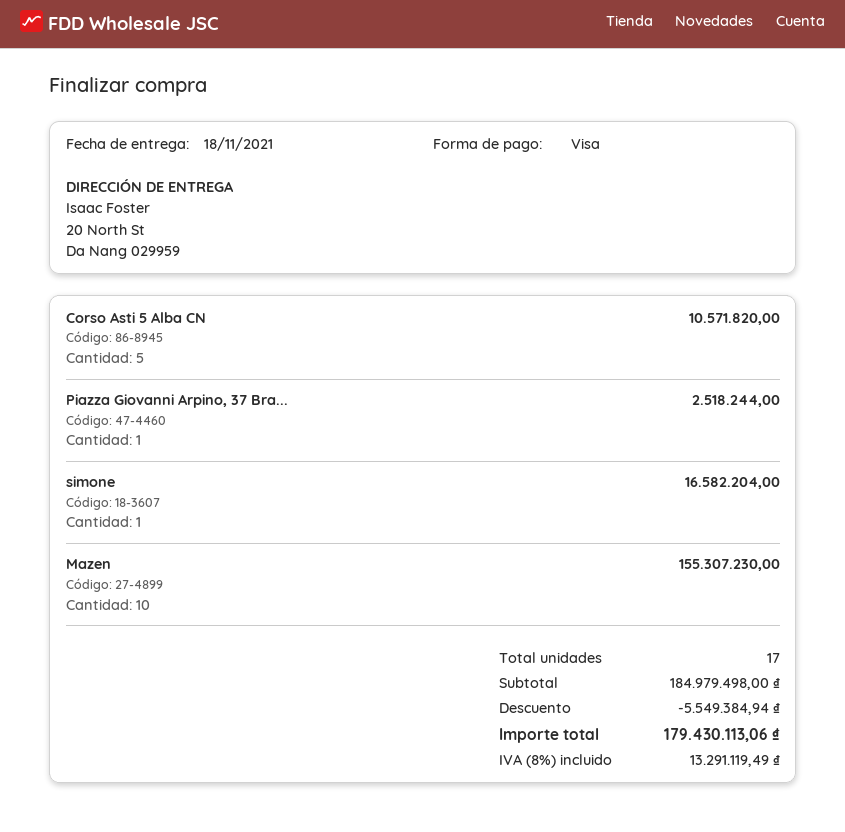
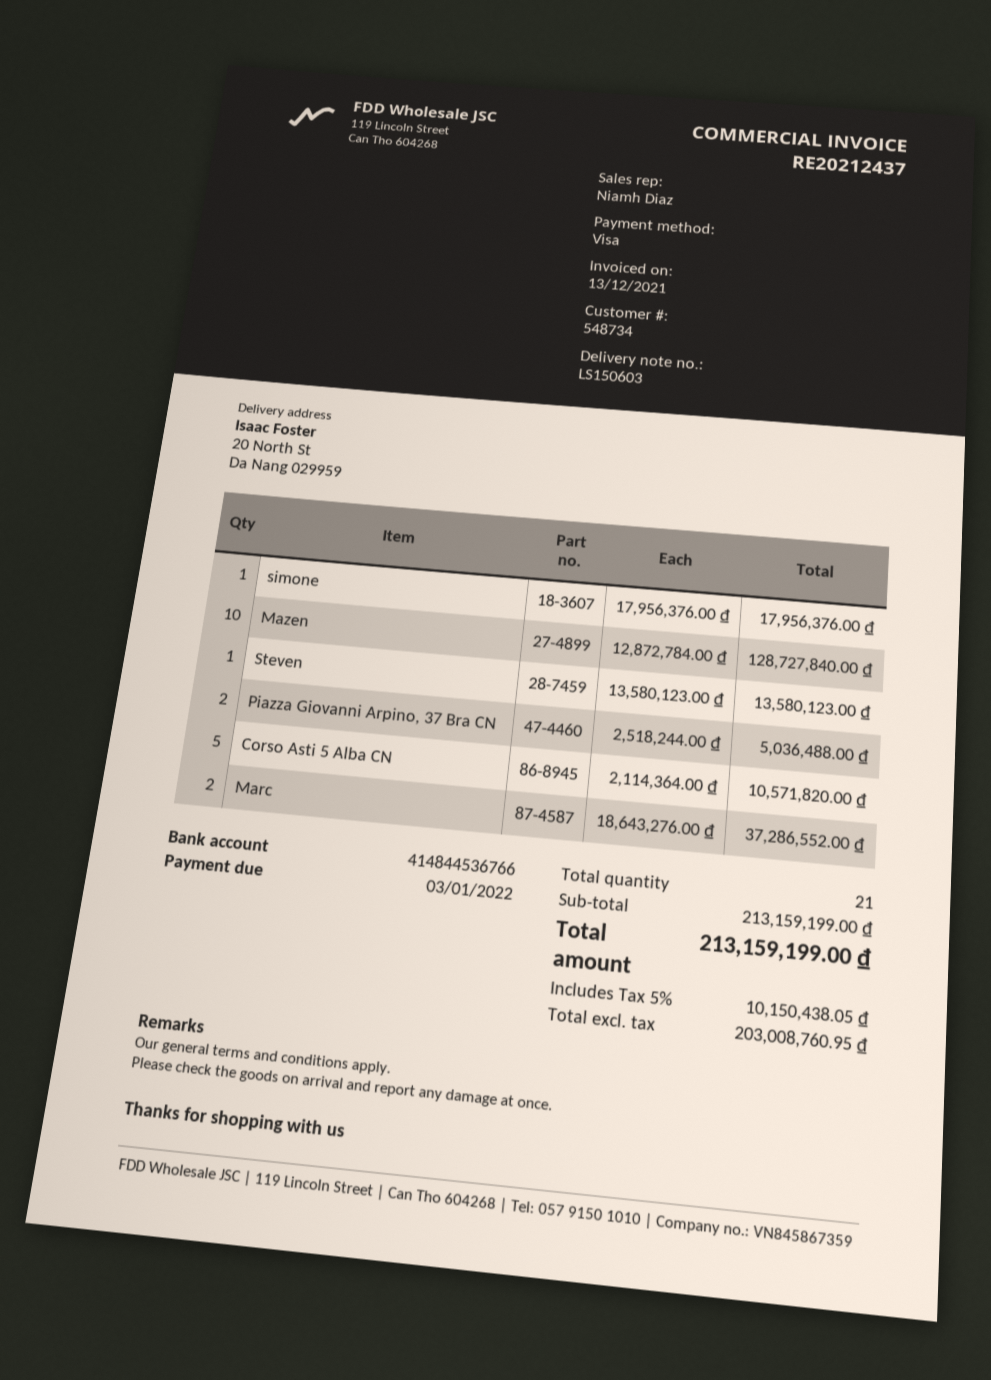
Piazza Giovanni Arpino, 37 Bra...: 1 for 2518244.00 -> 2 for 5036488.00
simone: 1 for 16582204.00 -> 1 for 17956376.00
Mazen: 10 for 155307230.00 -> 10 for 128727840.00
Steven: none -> 1 for 13580123.00
Marc: none -> 2 for 37286552.00
total quantity: 17 -> 21
subtotal: 184979498.00 -> 213159199.00
discount: 5549384.94 -> none
tax: 8% = 13291119.49 -> 5% = 10150438.05
total: 179430113.06 -> 213159199.00

